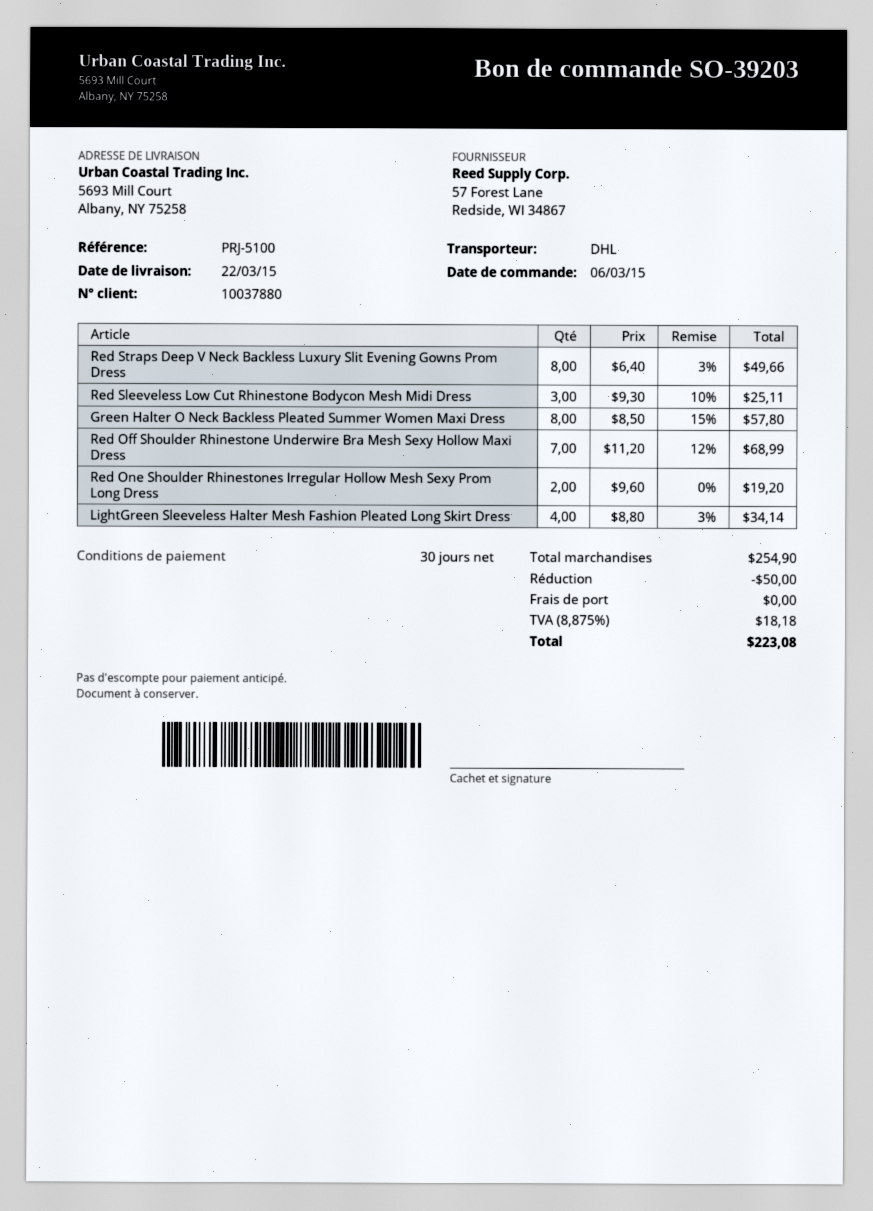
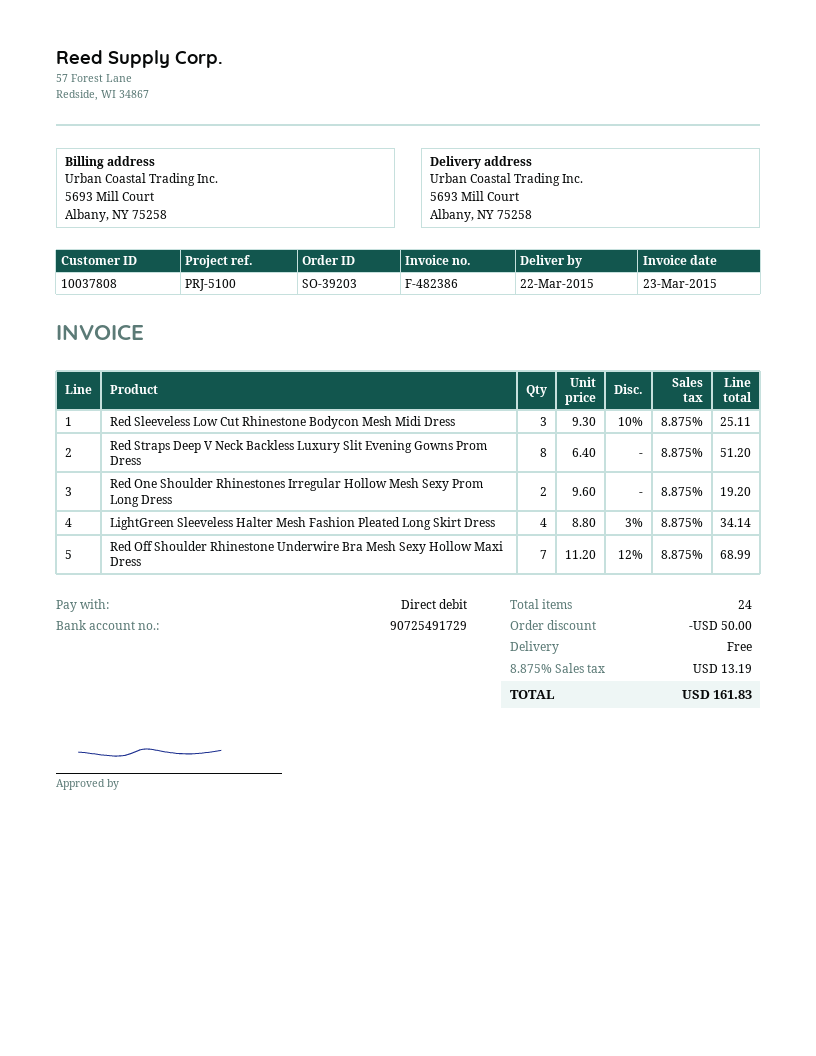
customer number: 10037880 -> 10037808
Red Straps Deep V Neck Backless Luxury Slit Evening Gowns Prom Dress: 8 x 6.40 - 3% = 49.66 -> 8 x 6.40 = 51.20
Green Halter O Neck Backless Pleated Summer Women Maxi Dress: 8 x 8.50 - 15% = 57.80 -> none
tax: 8.875% = 18.18 -> 8.875% = 13.19
total: 223.08 -> 161.83

